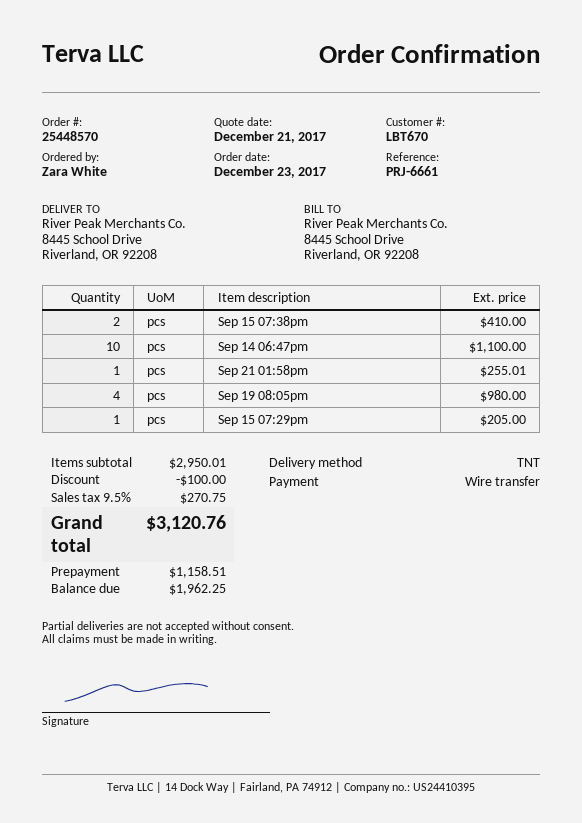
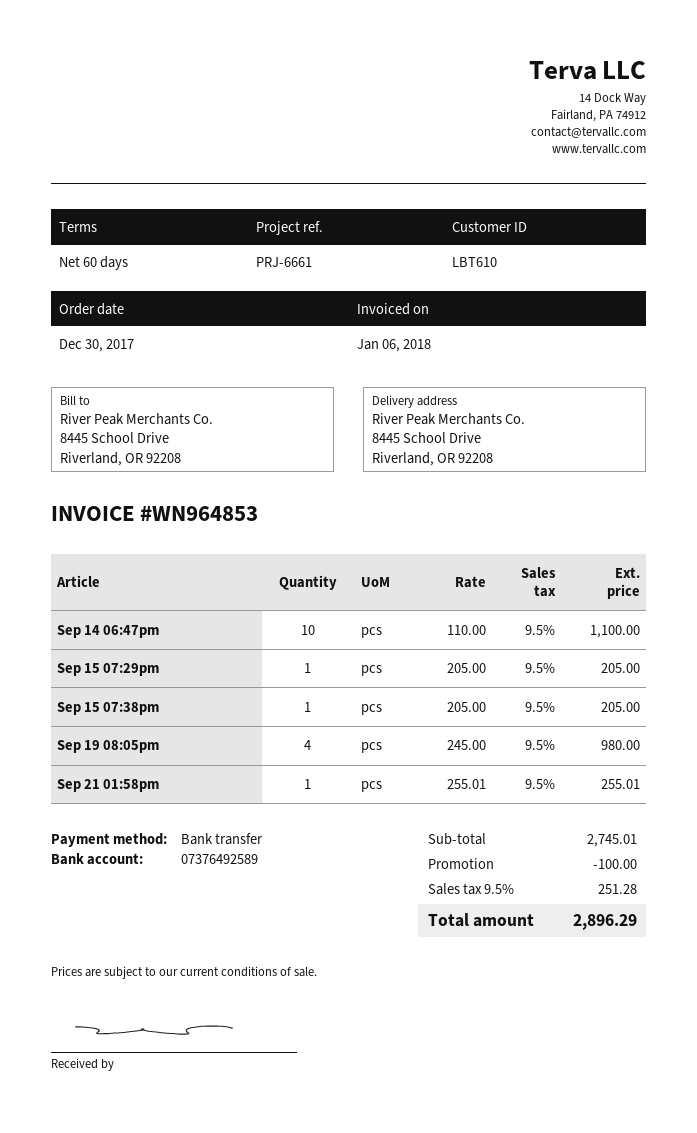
order date: 2017-12-23 -> 2017-12-30
customer number: LBT670 -> LBT610
Sep 15 07:38pm: 2 for 410.00 -> 1 for 205.00
subtotal: 2950.01 -> 2745.01
tax: 9.5% = 270.75 -> 9.5% = 251.28
total: 3120.76 -> 2896.29

